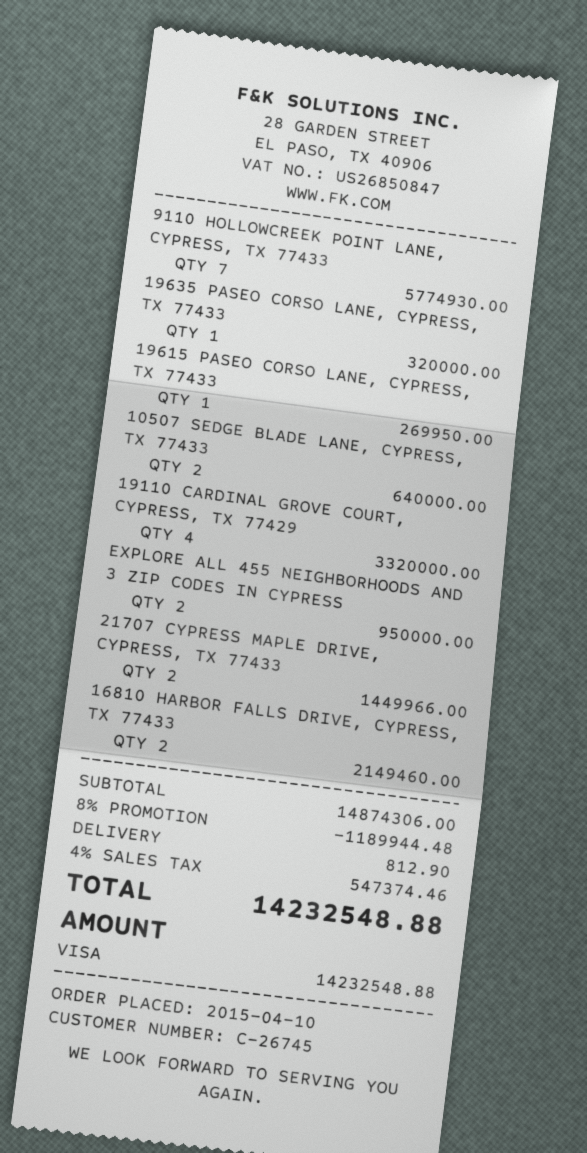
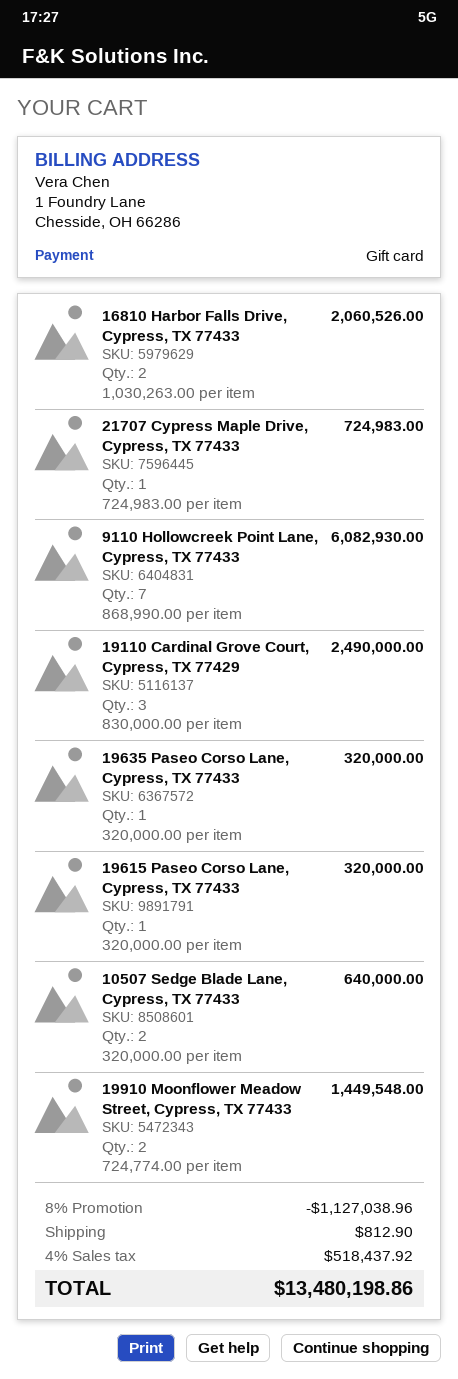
payment method: Visa -> gift card
9110 HOLLOWCREEK POINT LANE, CYPRESS, TX 77433: 7 for 5774930.00 -> 7 for 6082930.00
19615 PASEO CORSO LANE, CYPRESS, TX 77433: 1 for 269950.00 -> 1 for 320000.00
19110 CARDINAL GROVE COURT, CYPRESS, TX 77429: 4 for 3320000.00 -> 3 for 2490000.00
EXPLORE ALL 455 NEIGHBORHOODS AND 3 ZIP CODES IN CYPRESS: 2 for 950000.00 -> none
21707 CYPRESS MAPLE DRIVE, CYPRESS, TX 77433: 2 for 1449966.00 -> 1 for 724983.00
16810 HARBOR FALLS DRIVE, CYPRESS, TX 77433: 2 for 2149460.00 -> 2 for 2060526.00
19910 Moonflower Meadow Street, Cypress, TX 77433: none -> 2 for 1449548.00
discount: 8% = 1189944.48 -> 8% = 1127038.96
tax: 4% = 547374.46 -> 4% = 518437.92
total: 14232548.88 -> 13480198.86

